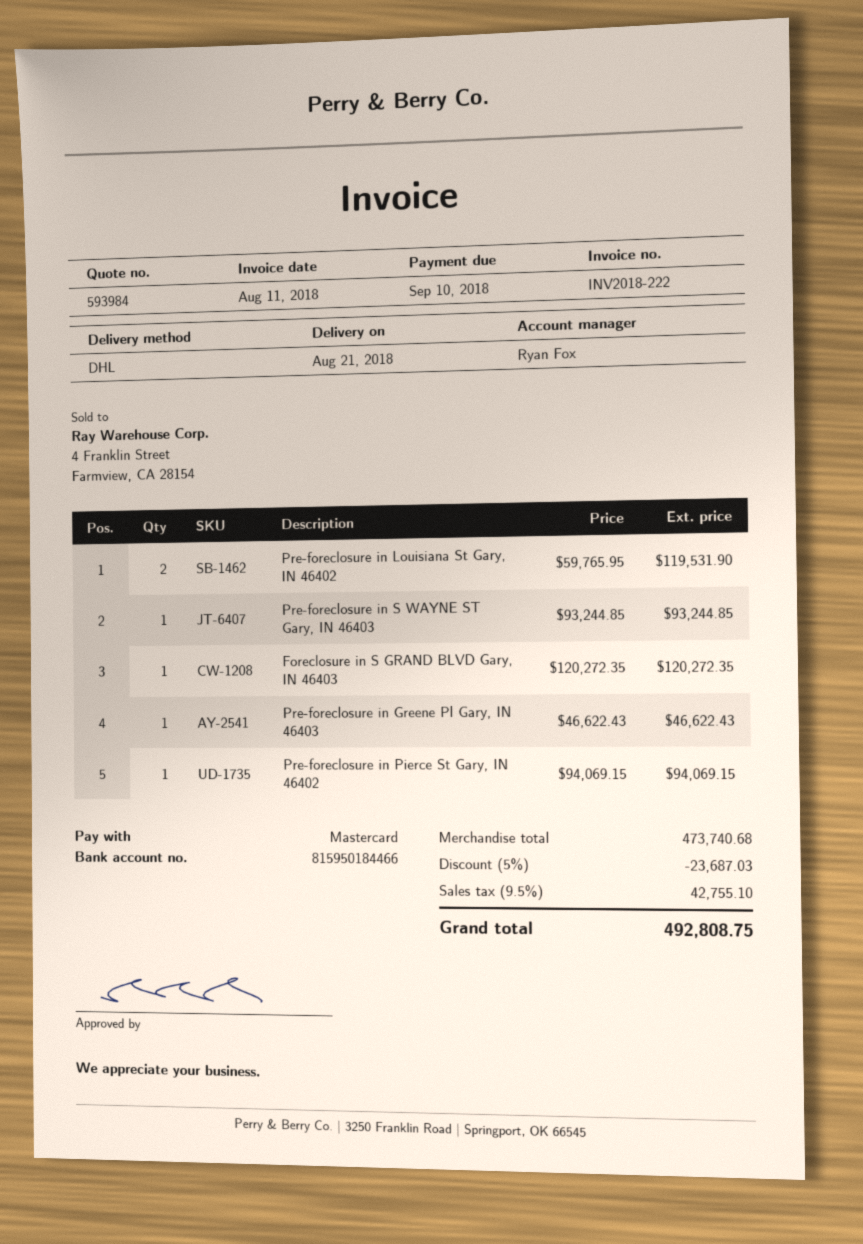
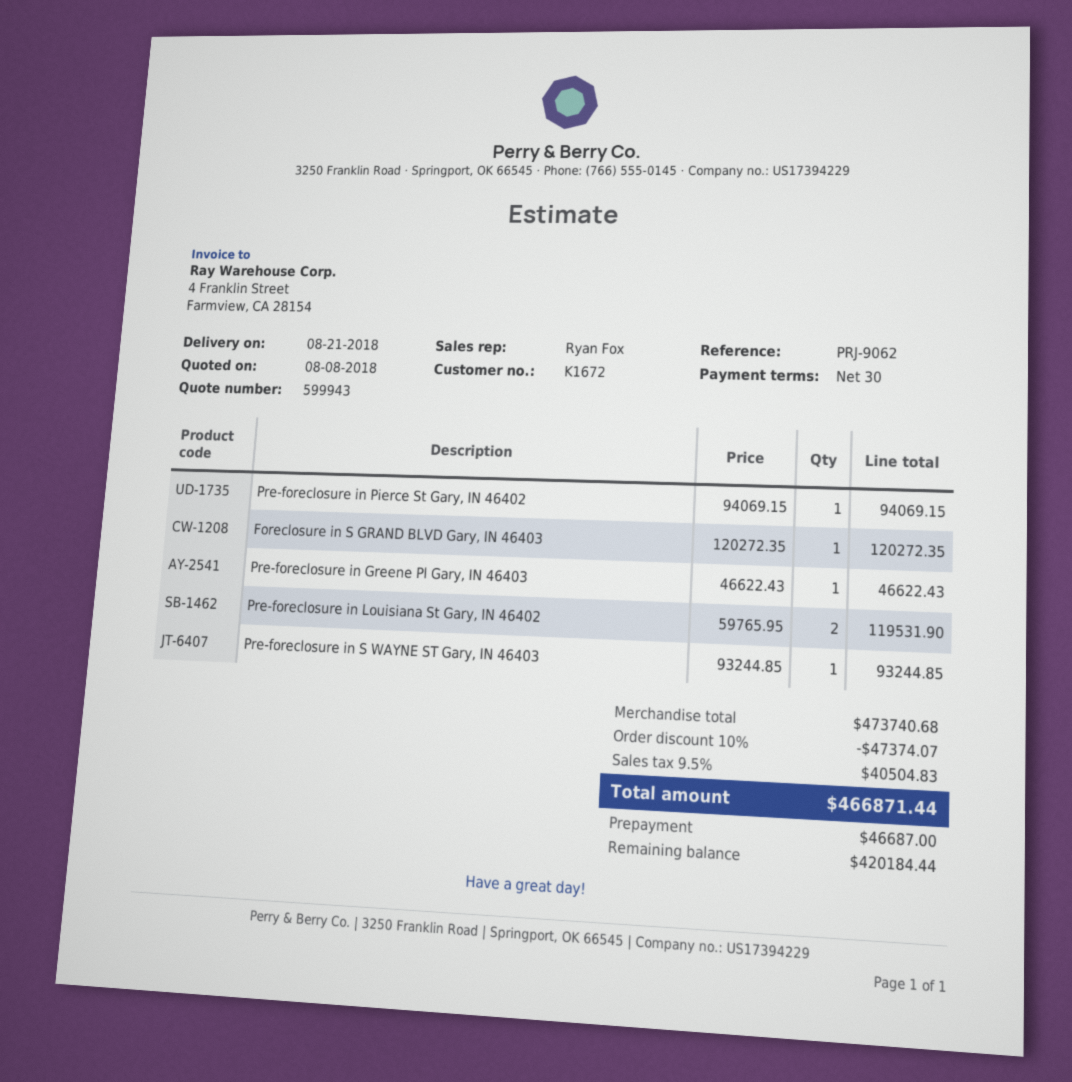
quote number: 593984 -> 599943
discount: 5% = 23687.03 -> 10% = 47374.07
tax: 9.5% = 42755.10 -> 9.5% = 40504.83
total: 492808.75 -> 466871.44

